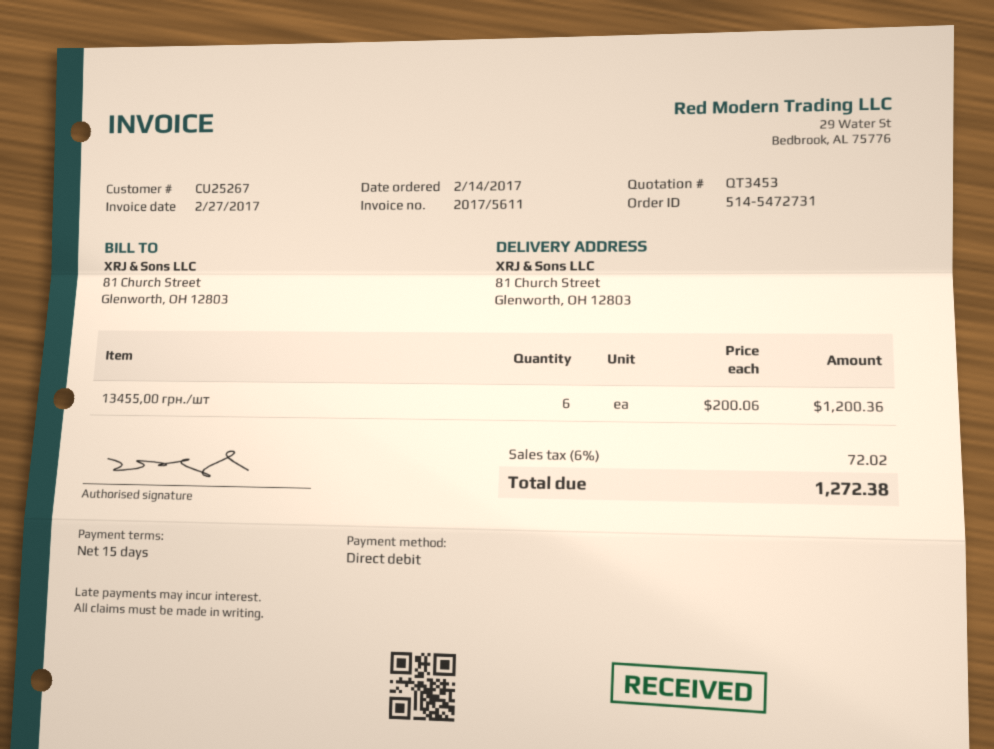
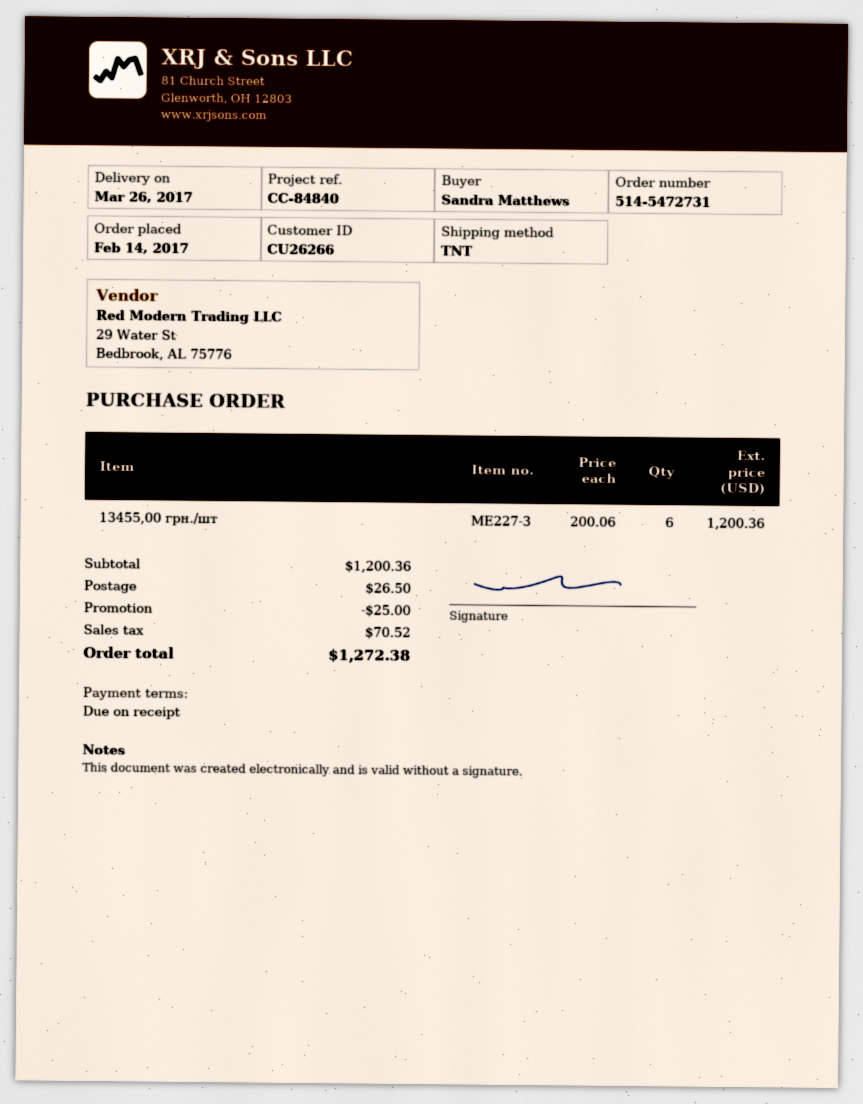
payment terms: 15 days -> on receipt
customer number: CU25267 -> CU26266
discount: none -> 25.00
shipping: none -> 26.50
tax: 72.02 -> 70.52

